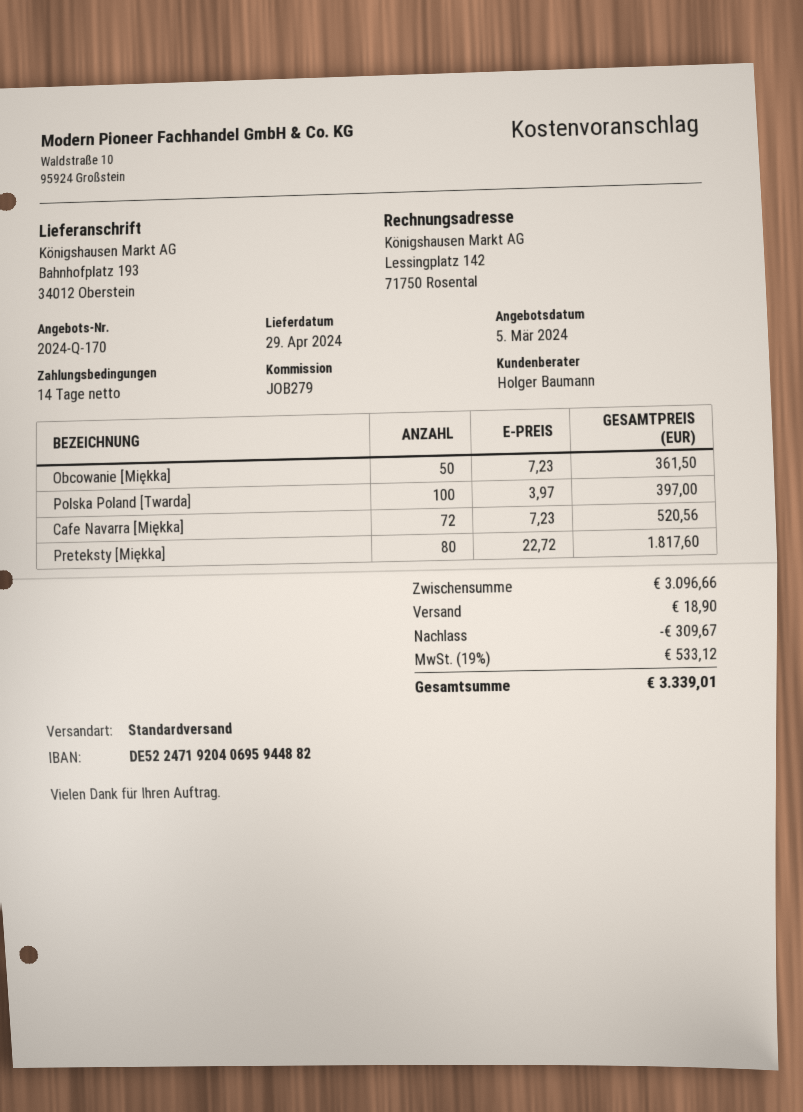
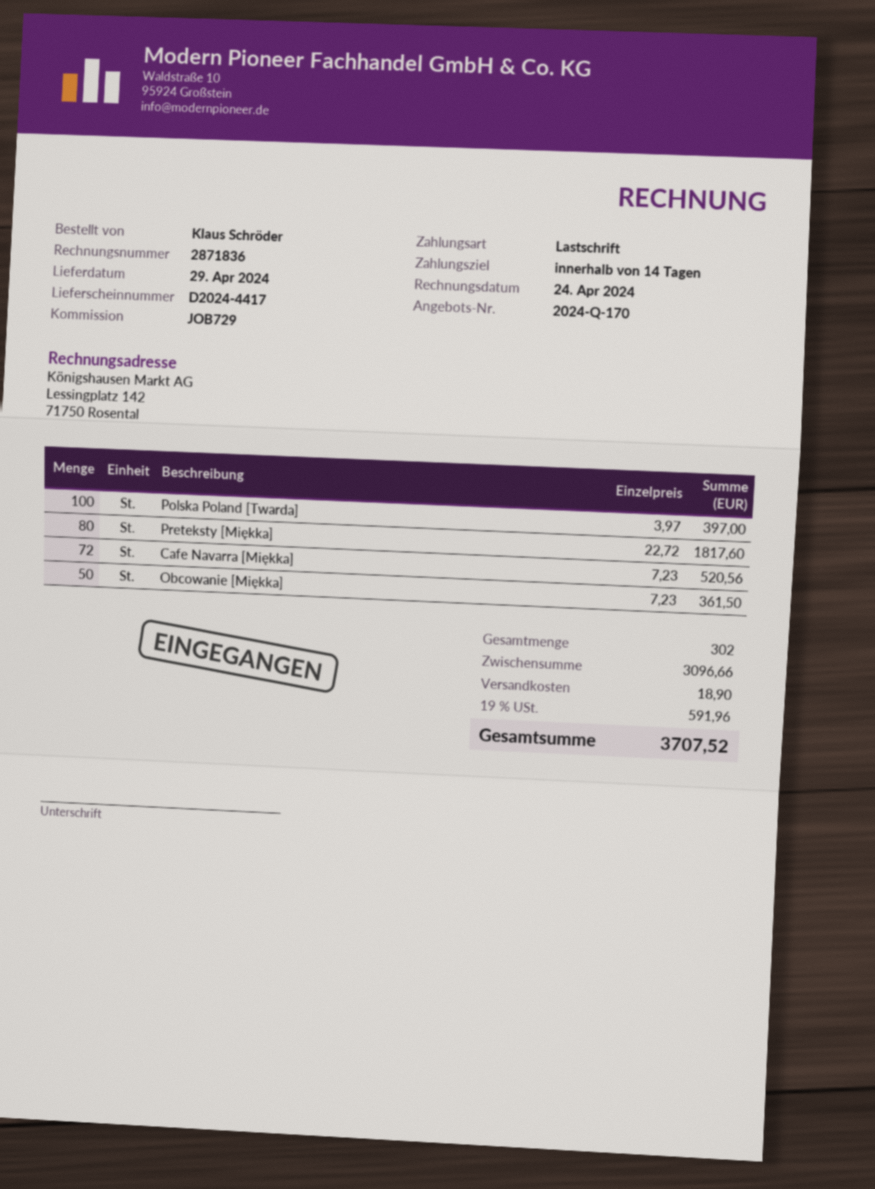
reference: JOB279 -> JOB729
discount: 309.67 -> none
tax: 19% = 533.12 -> 19% = 591.96
total: 3339.01 -> 3707.52

